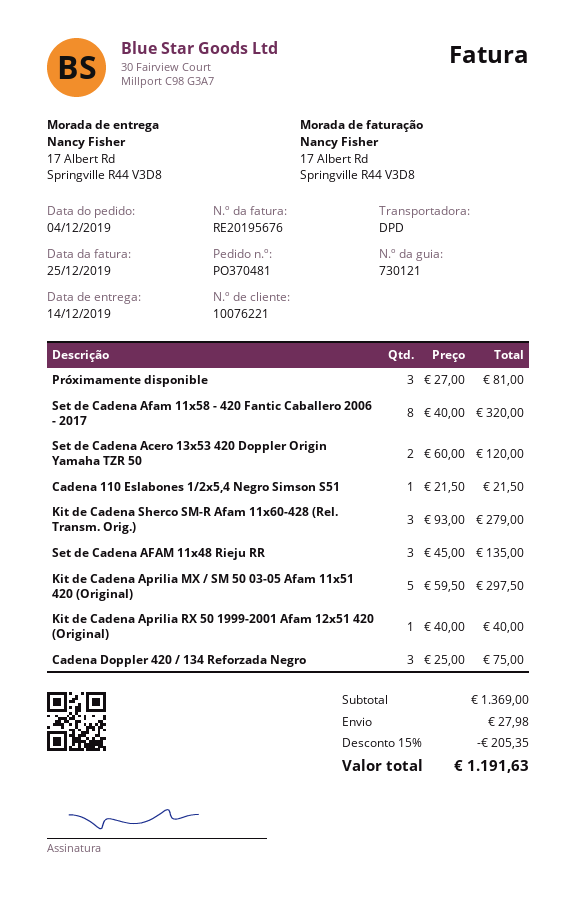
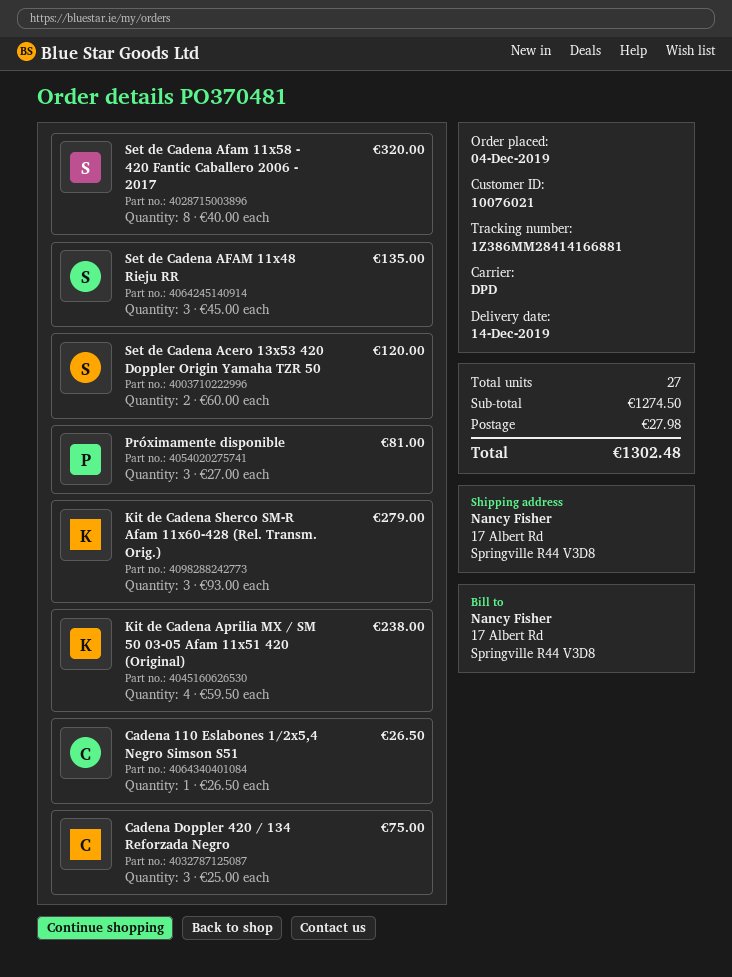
customer number: 10076221 -> 10076021
Cadena 110 Eslabones 1/2x5,4 Negro Simson S51: 1 x 21.50 = 21.50 -> 1 x 26.50 = 26.50
Kit de Cadena Aprilia MX / SM 50 03-05 Afam 11x51 420 (Original): 5 x 59.50 = 297.50 -> 4 x 59.50 = 238.00
Kit de Cadena Aprilia RX 50 1999-2001 Afam 12x51 420 (Original): 1 x 40.00 = 40.00 -> none
subtotal: 1369.00 -> 1274.50
discount: 15% = 205.35 -> none
total: 1191.63 -> 1302.48

